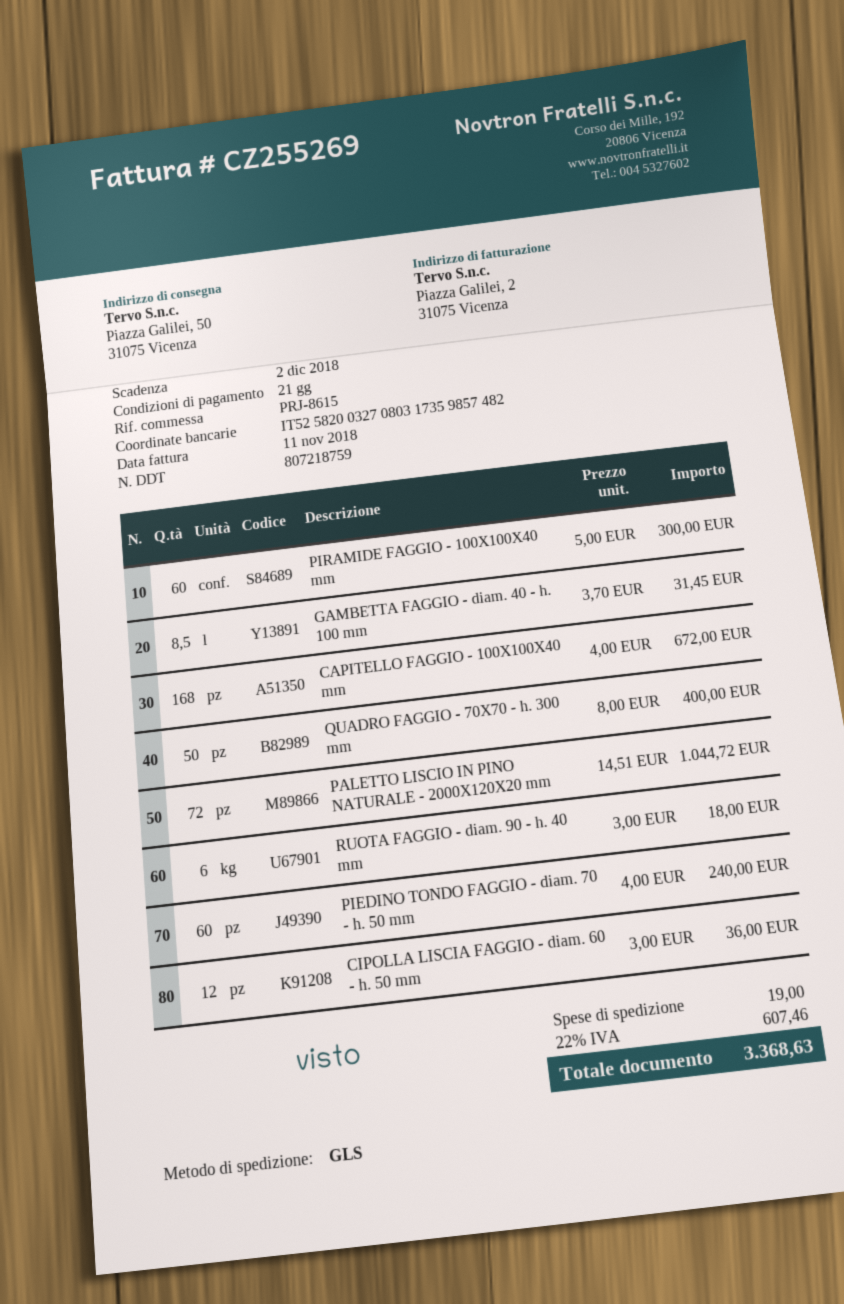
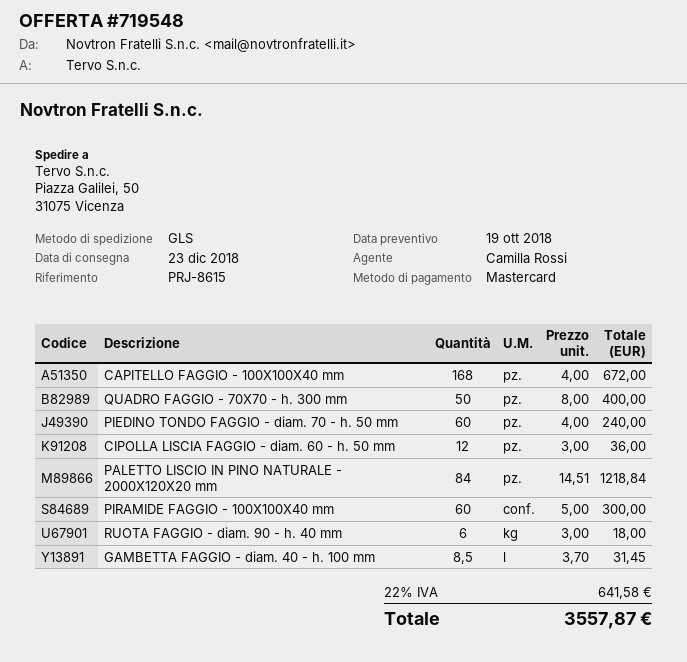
PALETTO LISCIO IN PINO NATURALE - 2000X120X20 mm: 72 x 14.51 = 1044.72 -> 84 x 14.51 = 1218.84
shipping: 19.00 -> none
tax: 22% = 607.46 -> 22% = 641.58
total: 3368.63 -> 3557.87

